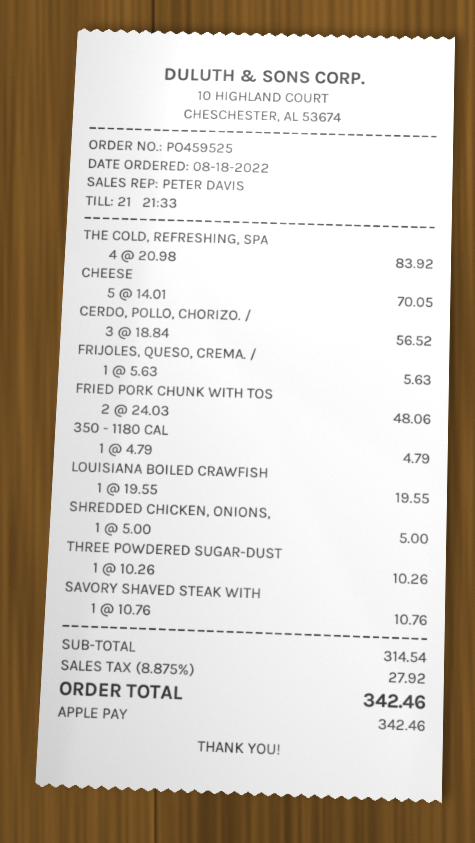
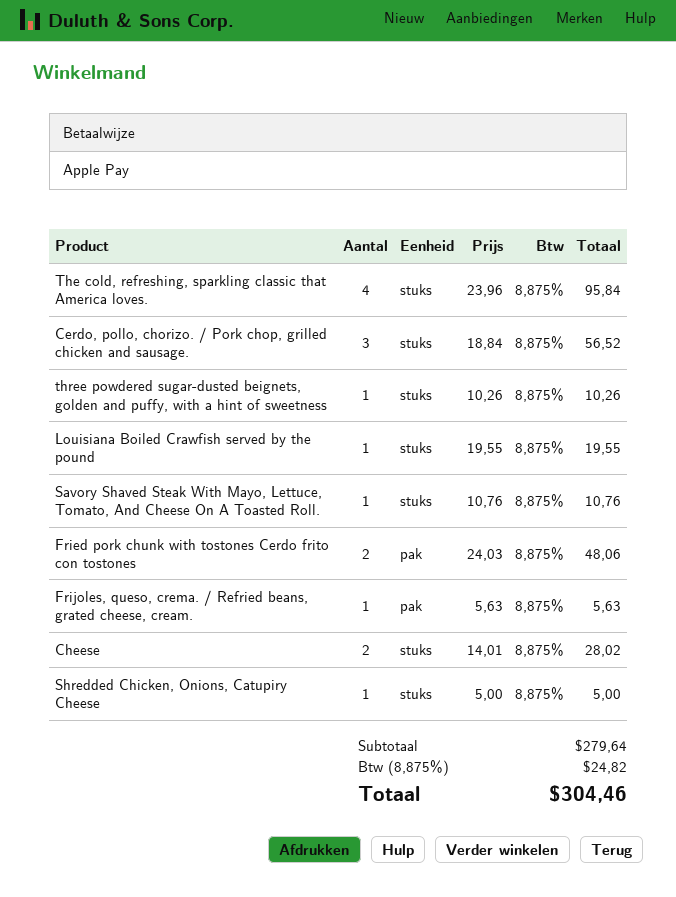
THE COLD, REFRESHING, SPA: 4 x 20.98 = 83.92 -> 4 x 23.96 = 95.84
CHEESE: 5 x 14.01 = 70.05 -> 2 x 14.01 = 28.02
350 - 1180 CAL: 1 x 4.79 = 4.79 -> none
subtotal: 314.54 -> 279.64
tax: 8.875% = 27.92 -> 8.875% = 24.82
total: 342.46 -> 304.46

